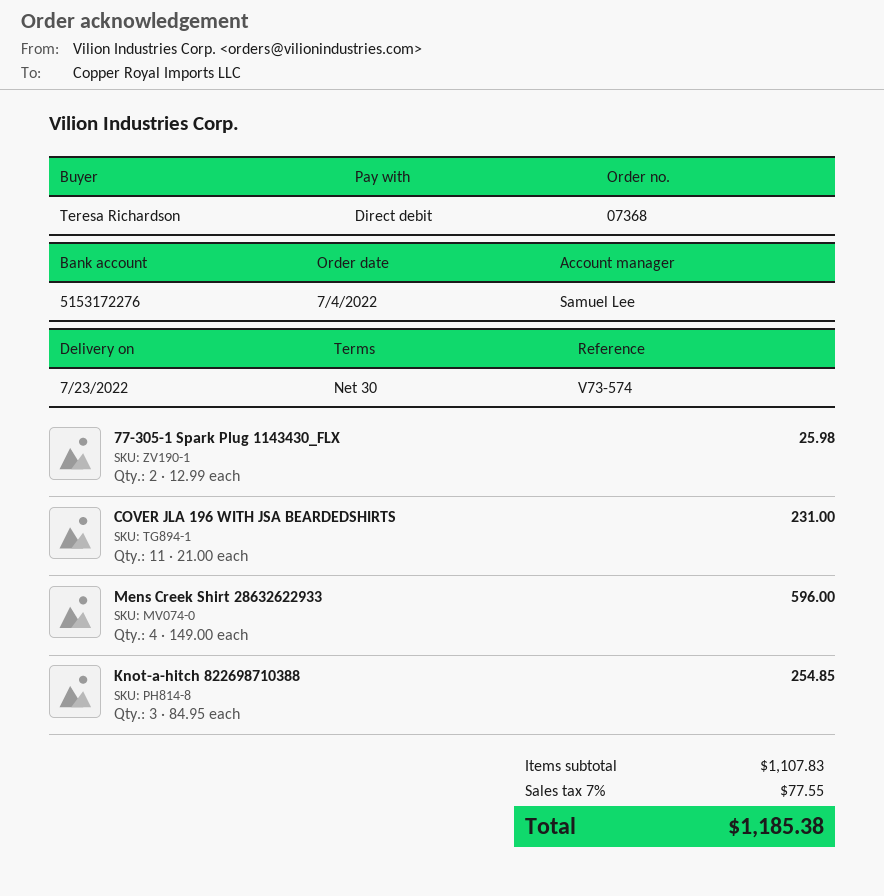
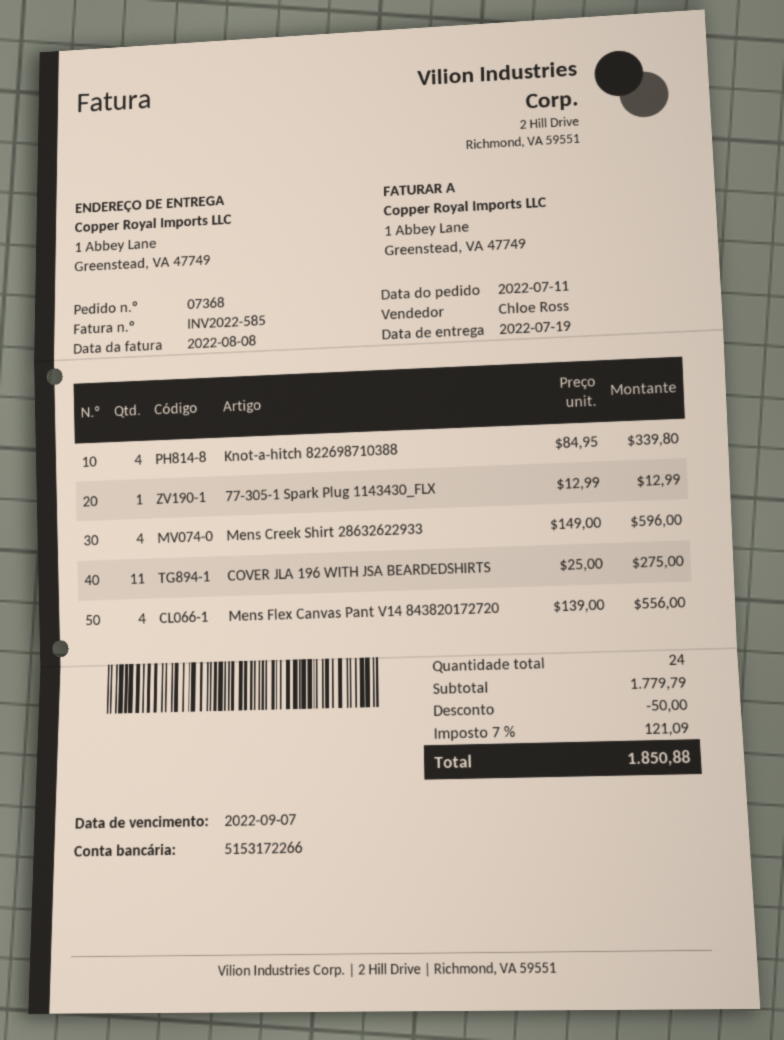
order date: 2022-07-04 -> 2022-07-11
delivery date: 2022-07-23 -> 2022-07-19
sales rep: Samuel Lee -> Chloe Ross
bank account: 5153172276 -> 5153172266
77-305-1 Spark Plug 1143430_FLX: 2 x 12.99 = 25.98 -> 1 x 12.99 = 12.99
COVER JLA 196 WITH JSA BEARDEDSHIRTS: 11 x 21.00 = 231.00 -> 11 x 25.00 = 275.00
Knot-a-hitch 822698710388: 3 x 84.95 = 254.85 -> 4 x 84.95 = 339.80
Mens Flex Canvas Pant V14 843820172720: none -> 4 x 139.00 = 556.00
subtotal: 1107.83 -> 1779.79
discount: none -> 50.00
tax: 7% = 77.55 -> 7% = 121.09
total: 1185.38 -> 1850.88

